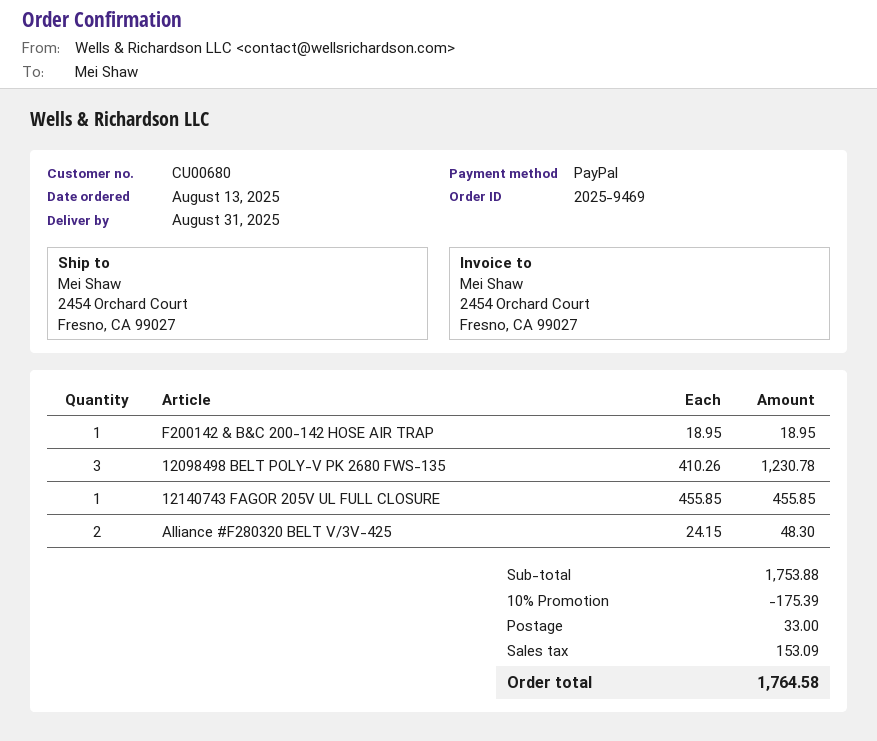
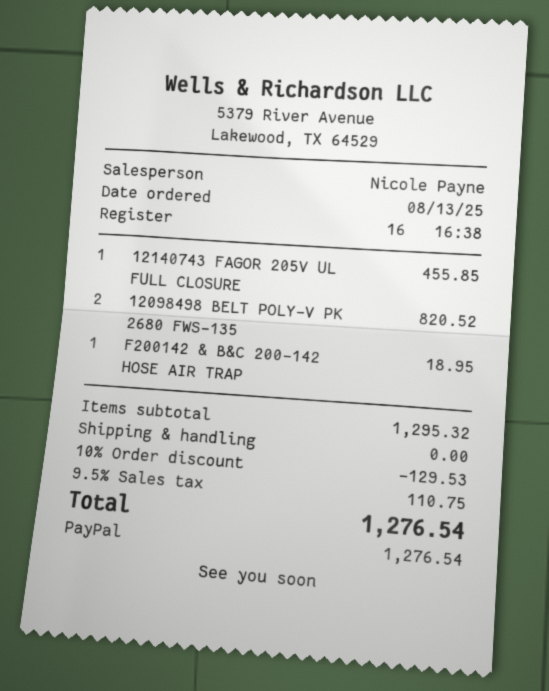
12098498 BELT POLY-V PK 2680 FWS-135: 3 for 1230.78 -> 2 for 820.52
Alliance #F280320 BELT V/3V-425: 2 for 48.30 -> none
subtotal: 1753.88 -> 1295.32
discount: 10% = 175.39 -> 10% = 129.53
shipping: 33.00 -> 0.00
tax: 153.09 -> 110.75
total: 1764.58 -> 1276.54

